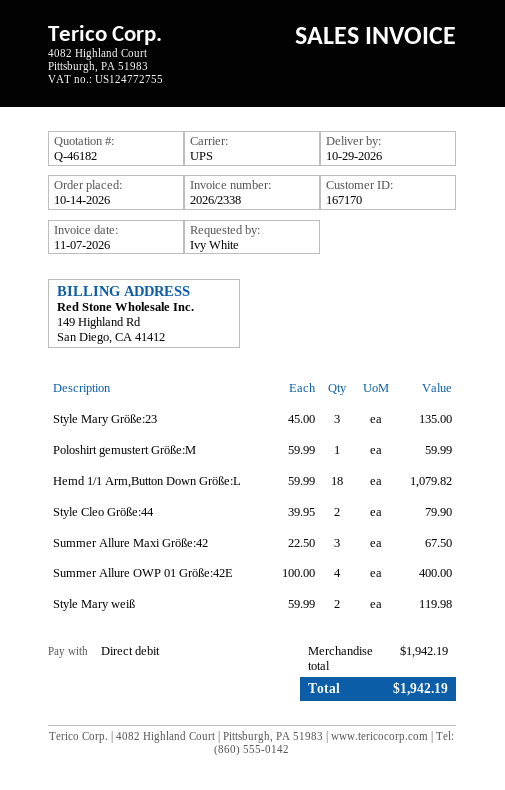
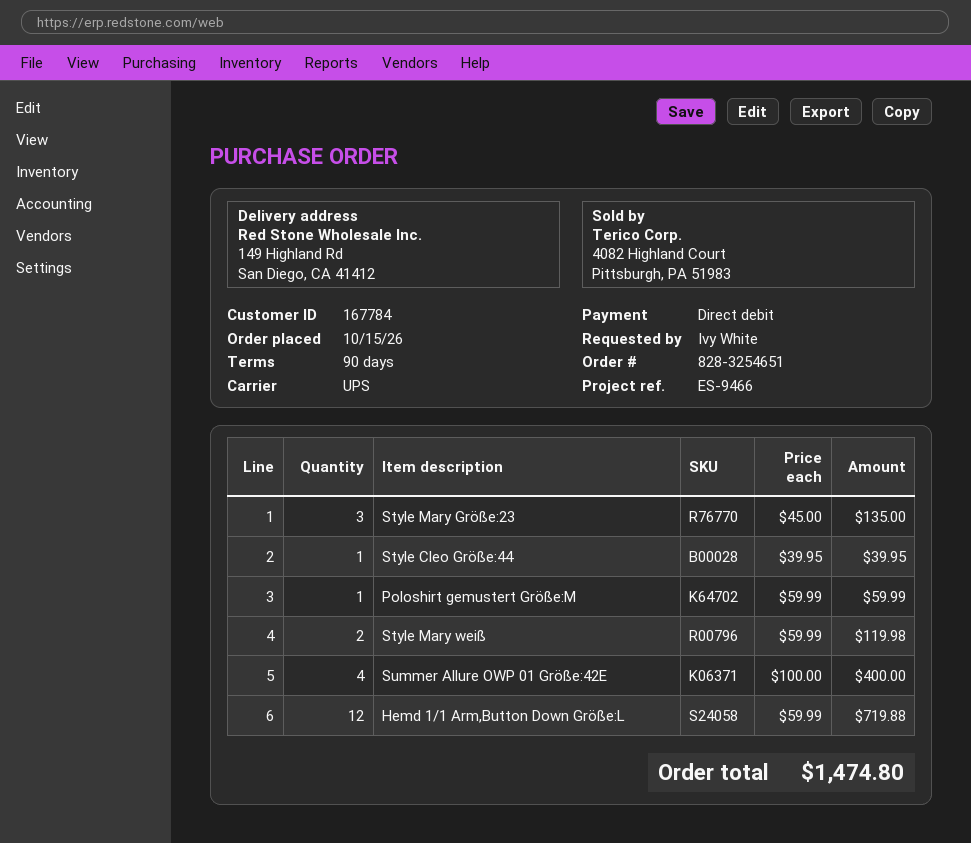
order date: 2026-10-14 -> 2026-10-15
customer number: 167170 -> 167784
Hemd 1/1 Arm,Button Down Größe:L: 18 x 59.99 = 1079.82 -> 12 x 59.99 = 719.88
Style Cleo Größe:44: 2 x 39.95 = 79.90 -> 1 x 39.95 = 39.95
Summer Allure Maxi Größe:42: 3 x 22.50 = 67.50 -> none
total: 1942.19 -> 1474.80

